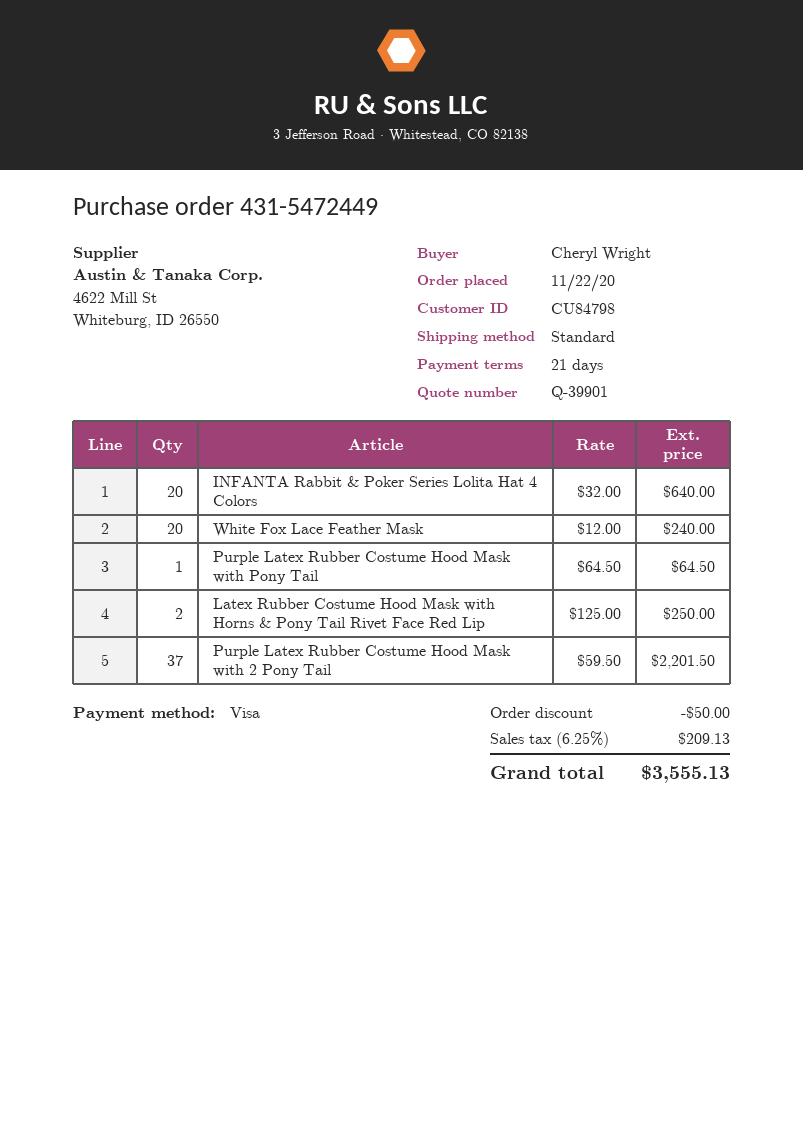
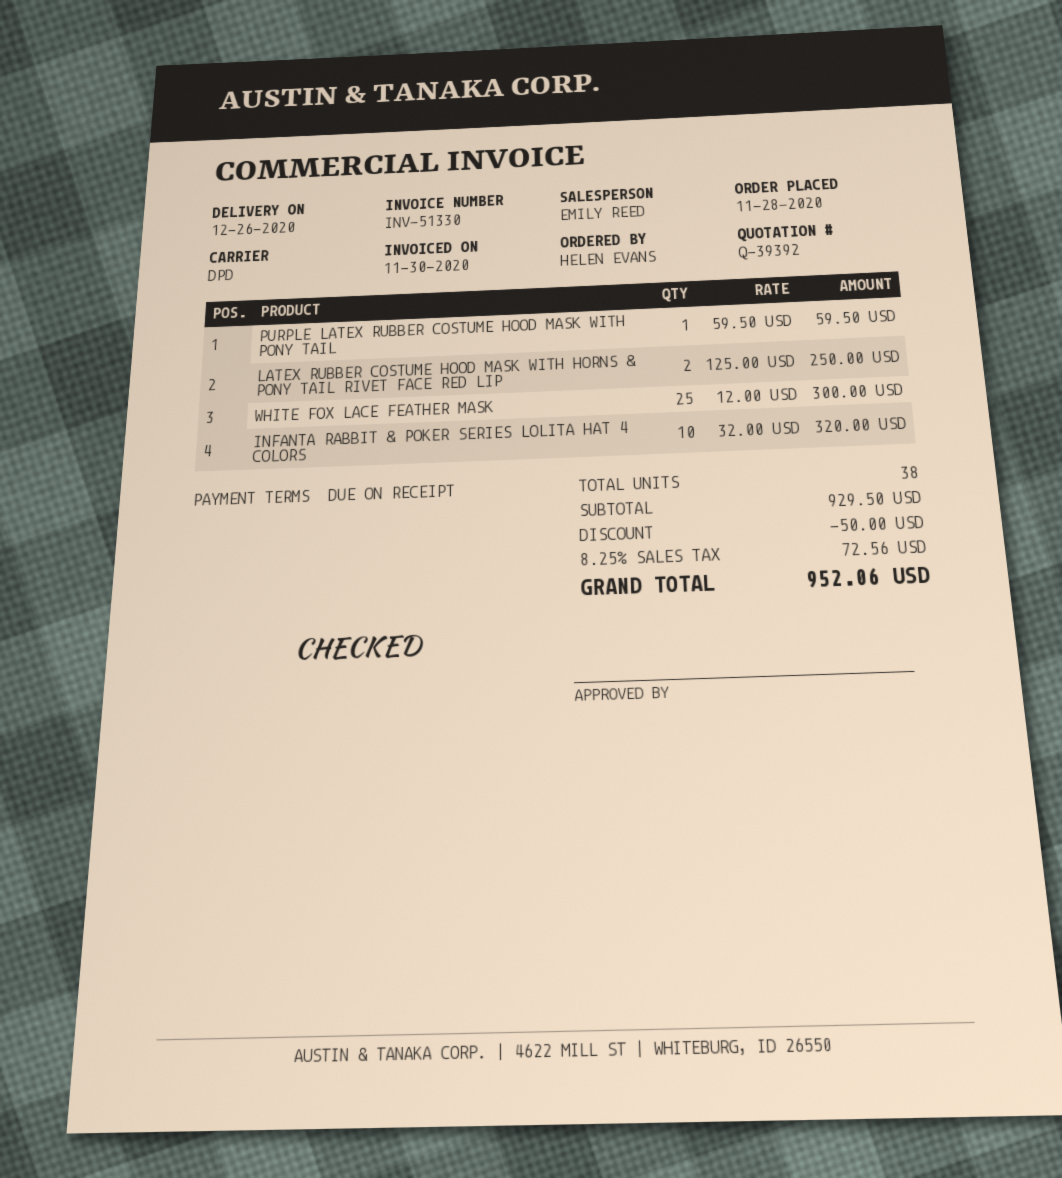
quote number: Q-39901 -> Q-39392
order date: 2020-11-22 -> 2020-11-28
payment terms: 21 days -> on receipt
ordered by: Cheryl Wright -> HELEN EVANS
shipping method: standard -> DPD
INFANTA Rabbit & Poker Series Lolita Hat 4 Colors: 20 x 32.00 = 640.00 -> 10 x 32.00 = 320.00
White Fox Lace Feather Mask: 20 x 12.00 = 240.00 -> 25 x 12.00 = 300.00
Purple Latex Rubber Costume Hood Mask with Pony Tail: 1 x 64.50 = 64.50 -> 1 x 59.50 = 59.50
Purple Latex Rubber Costume Hood Mask with 2 Pony Tail: 37 x 59.50 = 2201.50 -> none
tax: 6.25% = 209.13 -> 8.25% = 72.56
total: 3555.13 -> 952.06

